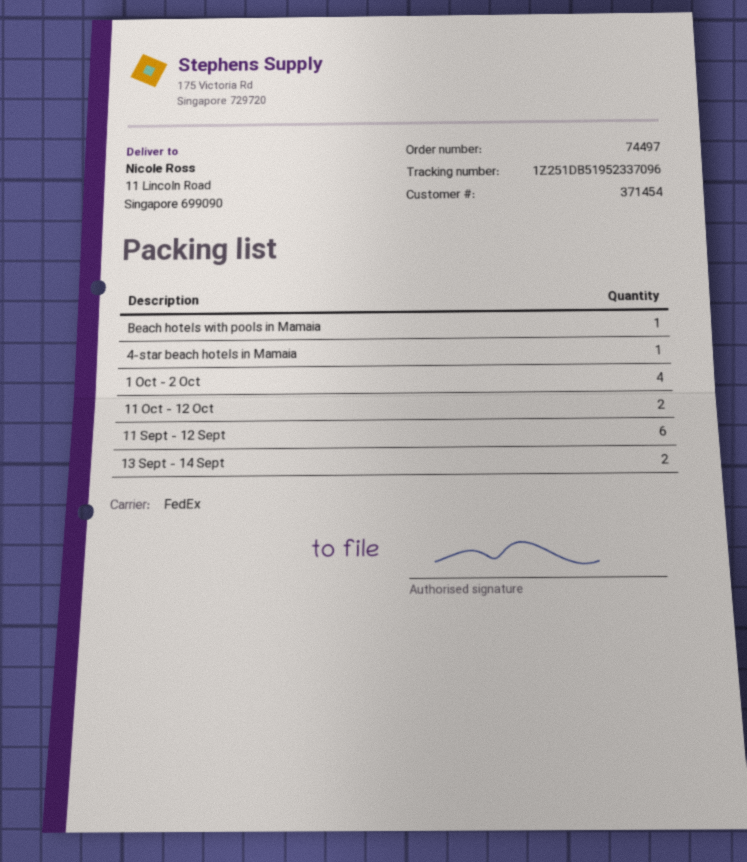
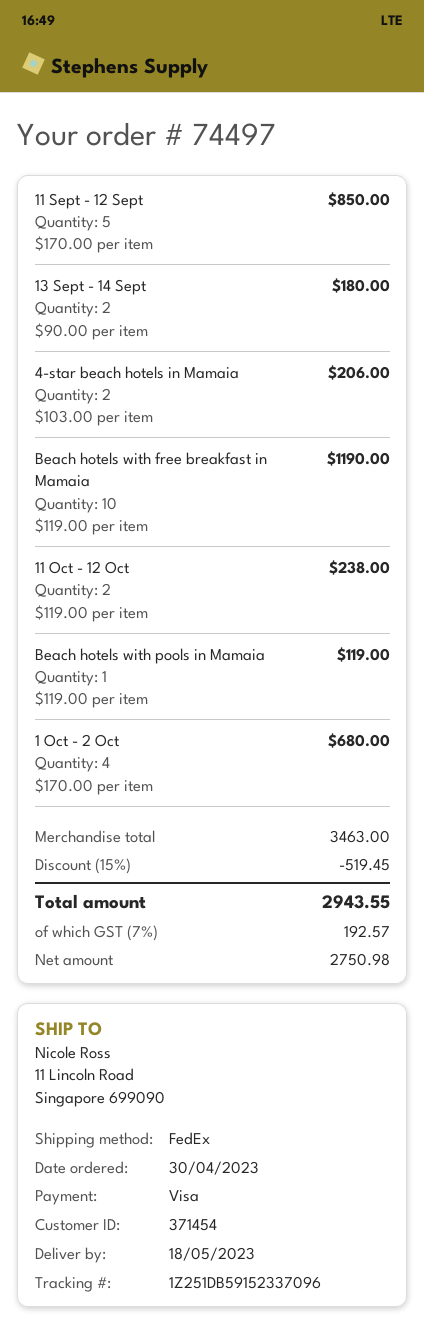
tracking number: 1Z251DB51952337096 -> 1Z251DB59152337096
4-star beach hotels in Mamaia: 1 -> 2
11 Sept - 12 Sept: 6 -> 5
Beach hotels with free breakfast in Mamaia: none -> 10

